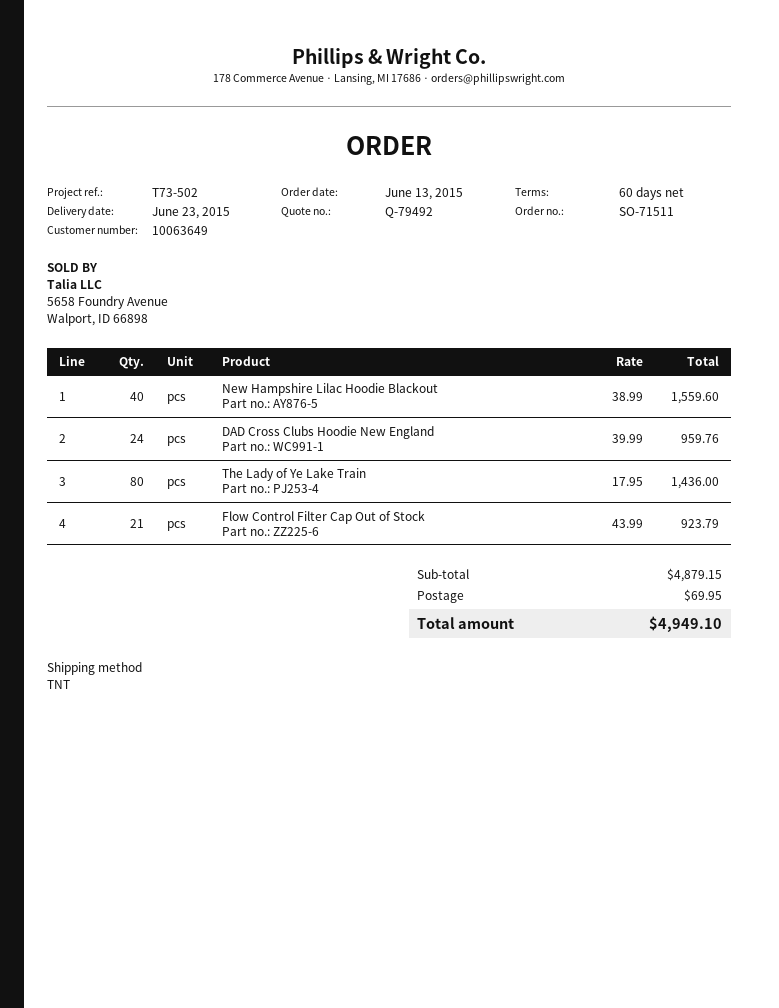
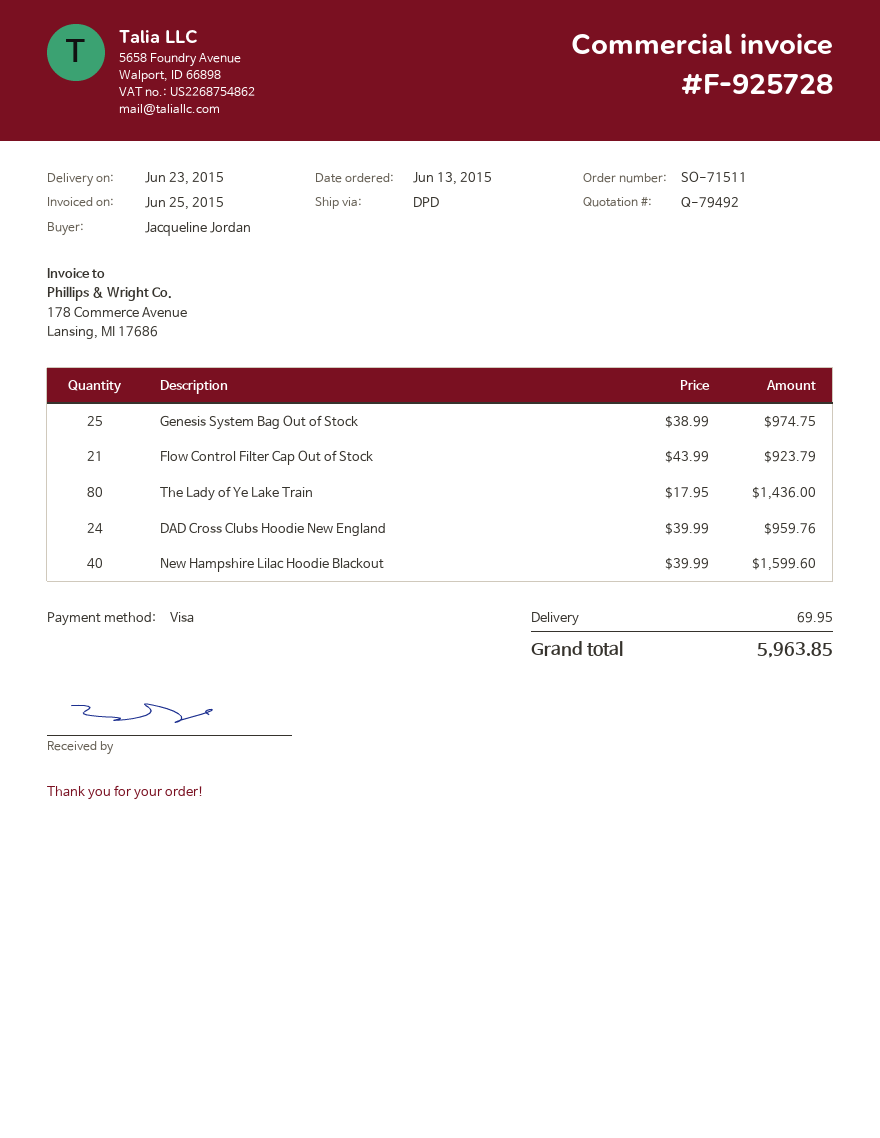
shipping method: TNT -> DPD
New Hampshire Lilac Hoodie Blackout: 40 x 38.99 = 1559.60 -> 40 x 39.99 = 1599.60
Genesis System Bag Out of Stock: none -> 25 x 38.99 = 974.75
total: 4949.10 -> 5963.85

